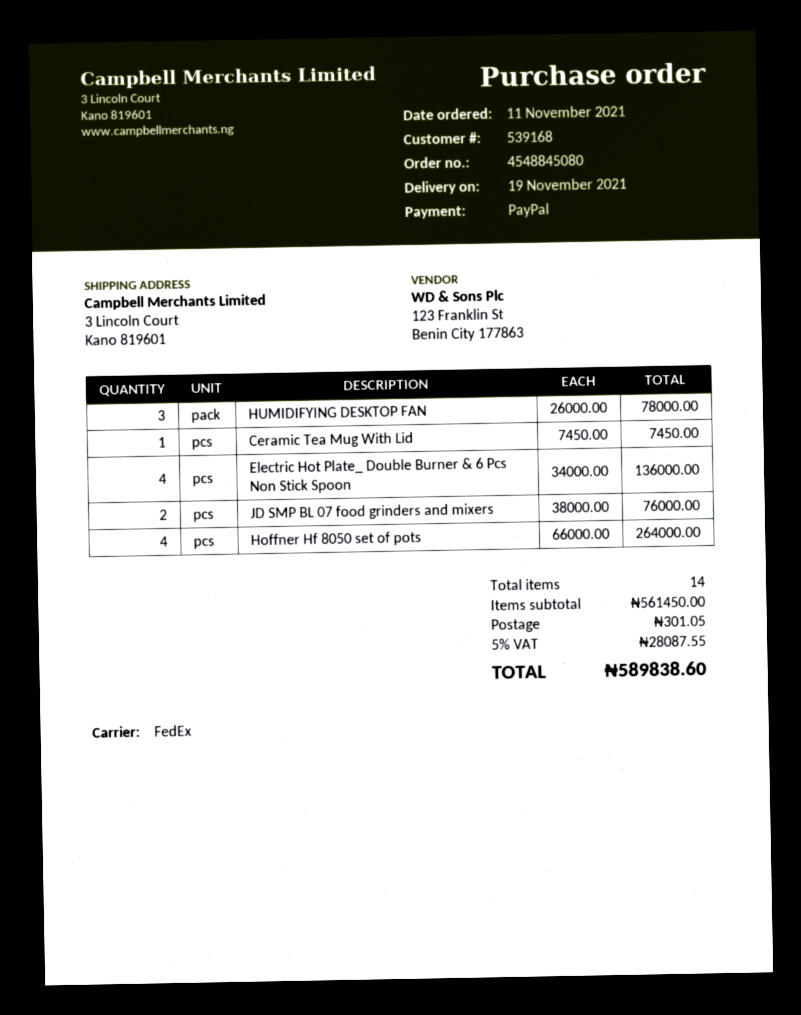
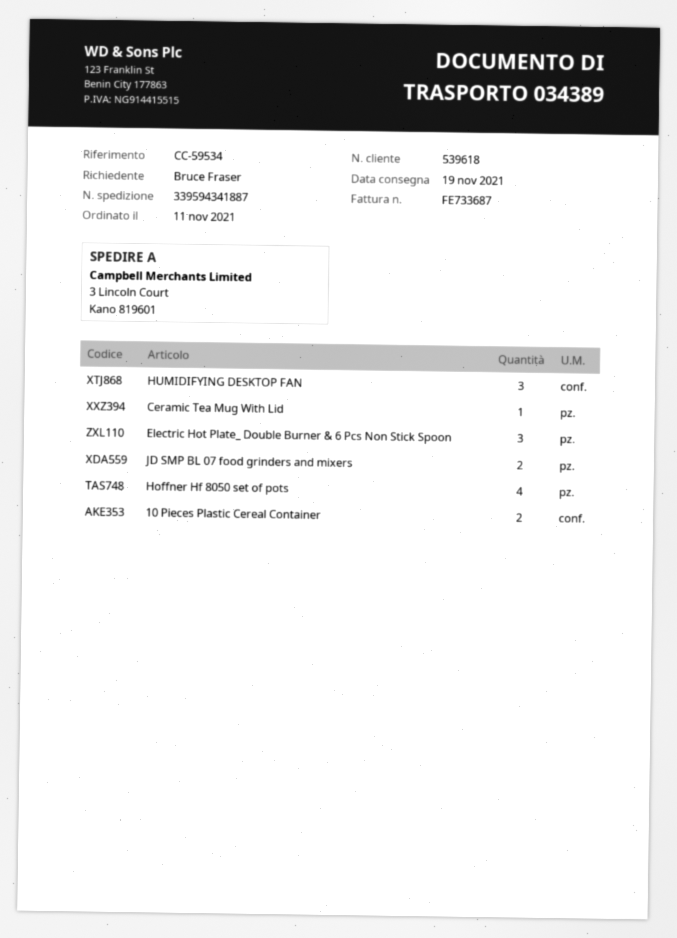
customer number: 539168 -> 539618
Electric Hot Plate_ Double Burner & 6 Pcs Non Stick Spoon: 4 -> 3
10 Pieces Plastic Cereal Container: none -> 2

